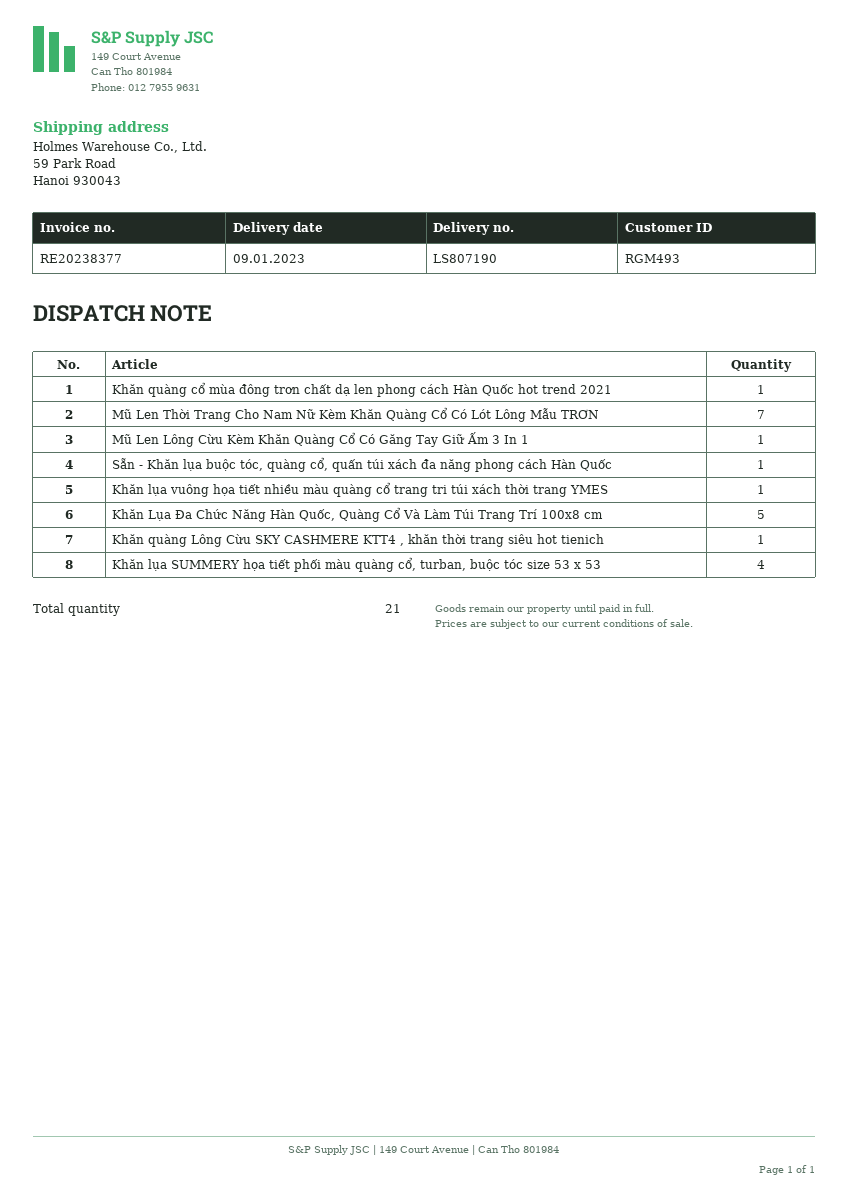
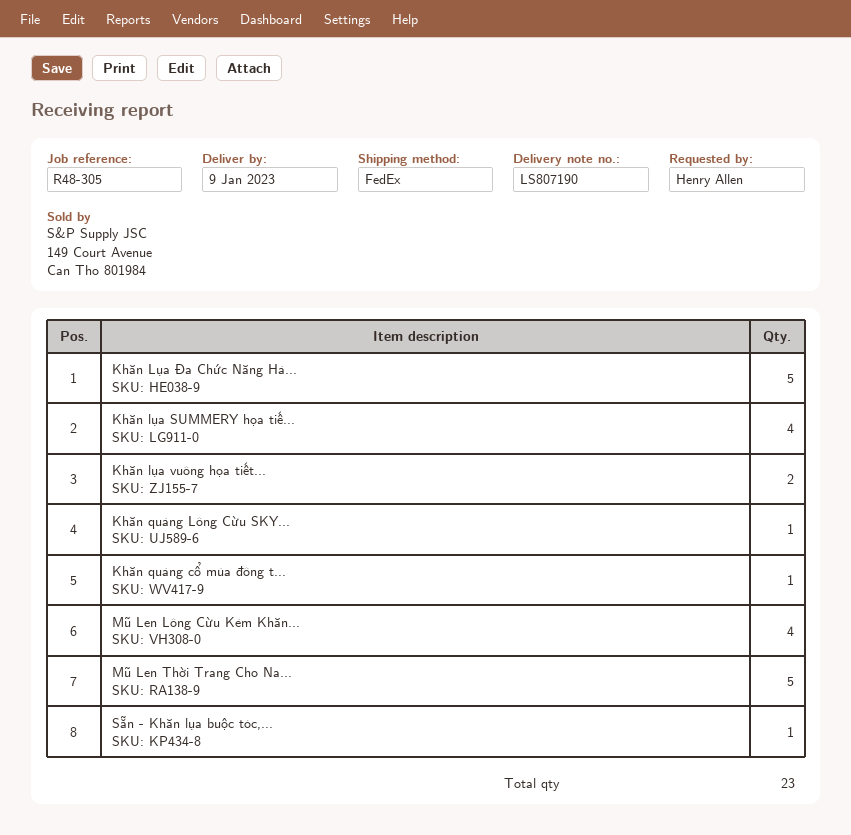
Mũ Len Thời Trang Cho Nam Nữ Kèm Khăn Quàng Cổ Có Lót Lông Mẫu TRƠN: 7 -> 5
Mũ Len Lông Cừu Kèm Khăn Quàng Cổ Có Găng Tay Giữ Ấm 3 In 1: 1 -> 4
Khăn lụa vuông họa tiết nhiều màu quàng cổ trang tri túi xách thời trang YMES: 1 -> 2
total quantity: 21 -> 23

